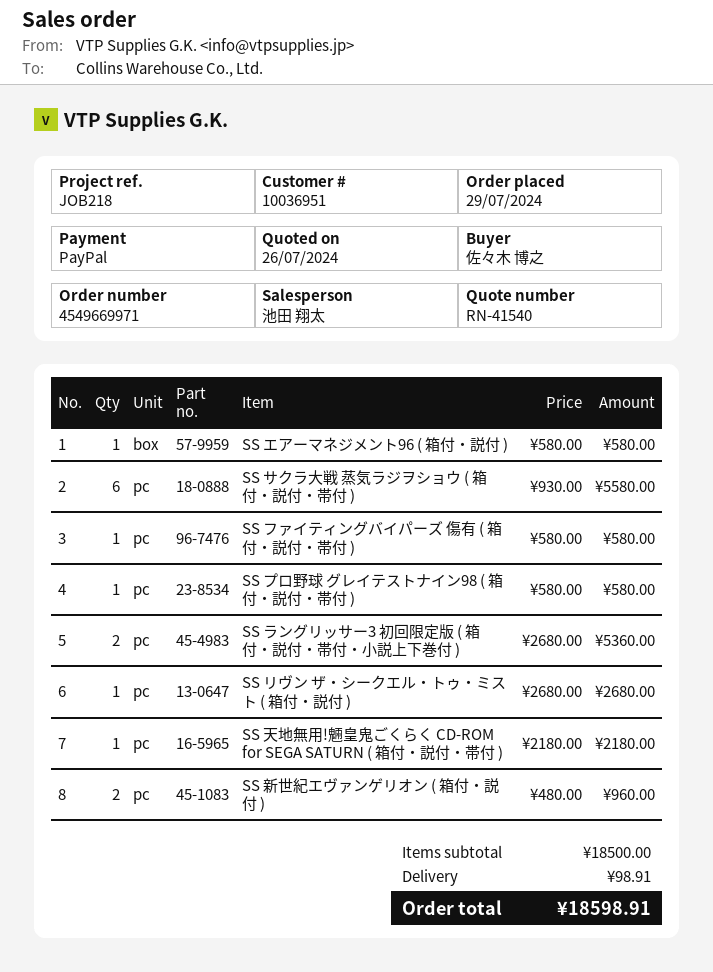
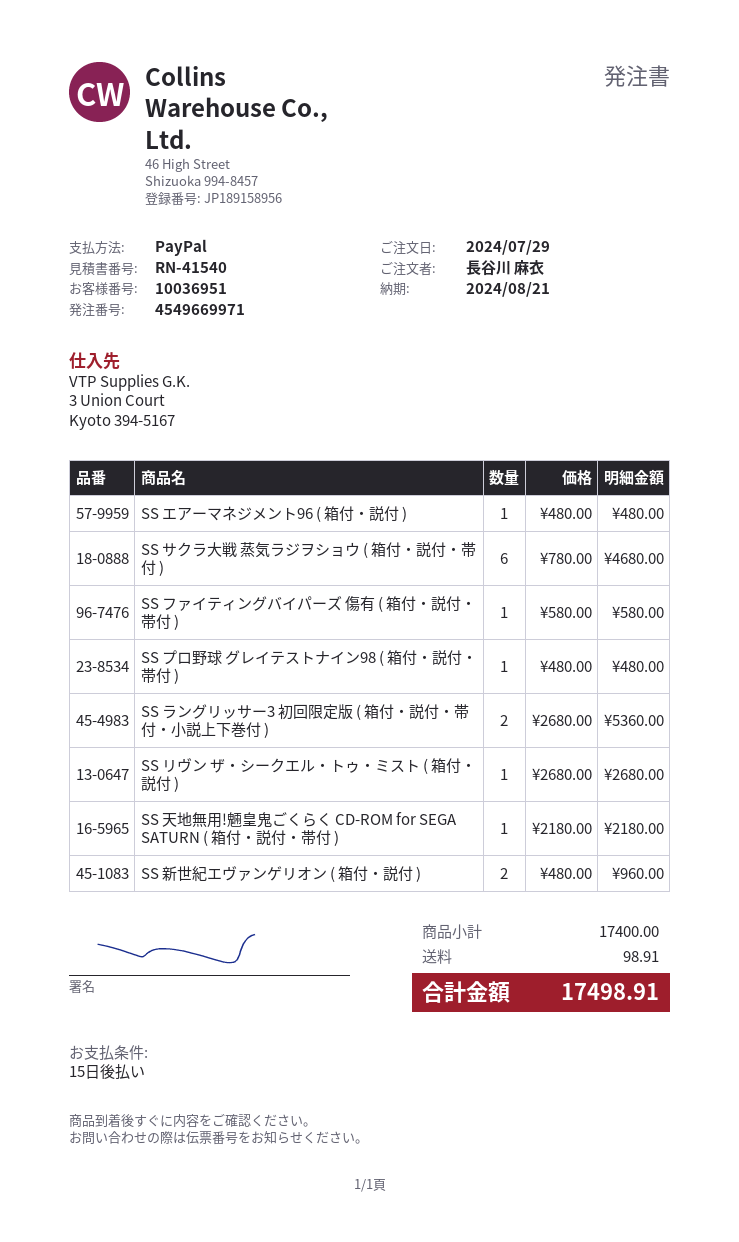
ordered by: 佐々木 博之 -> 長谷川 麻衣
SS エアーマネジメント96 ( 箱付・説付 ): 1 x 580.00 = 580.00 -> 1 x 480.00 = 480.00
SS サクラ大戦 蒸気ラジヲショウ ( 箱付・説付・帯付 ): 6 x 930.00 = 5580.00 -> 6 x 780.00 = 4680.00
SS プロ野球 グレイテストナイン98 ( 箱付・説付・帯付 ): 1 x 580.00 = 580.00 -> 1 x 480.00 = 480.00
subtotal: 18500.00 -> 17400.00
total: 18598.91 -> 17498.91

